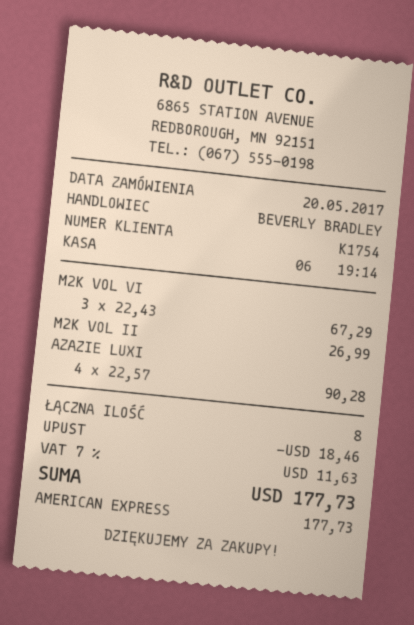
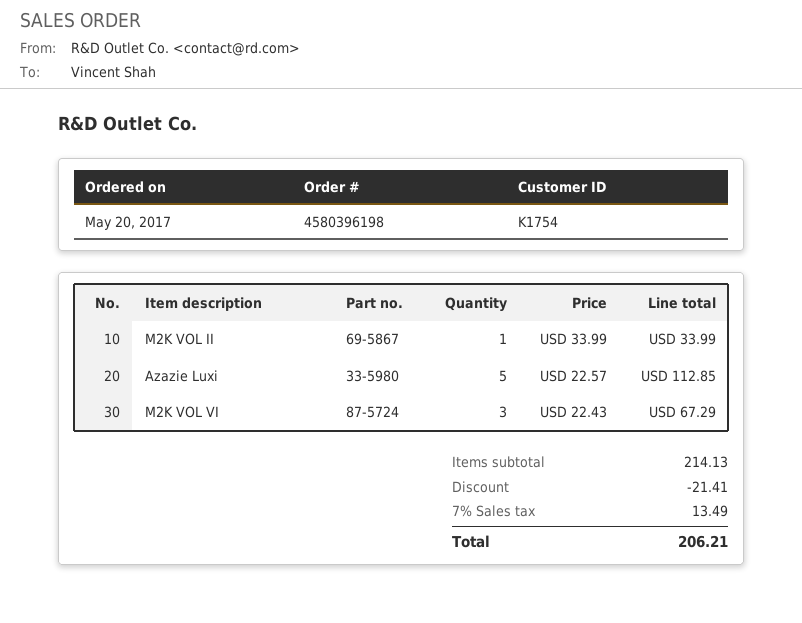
M2K VOL II: 1 x 26.99 = 26.99 -> 1 x 33.99 = 33.99
AZAZIE LUXI: 4 x 22.57 = 90.28 -> 5 x 22.57 = 112.85
discount: 18.46 -> 21.41
tax: 7% = 11.63 -> 7% = 13.49
total: 177.73 -> 206.21

